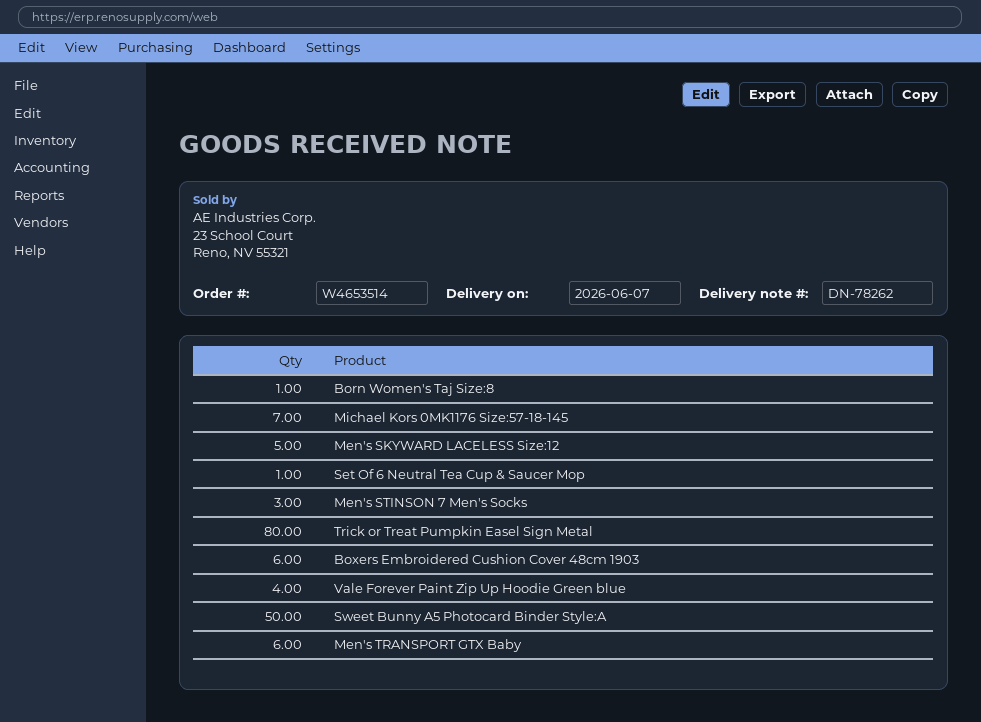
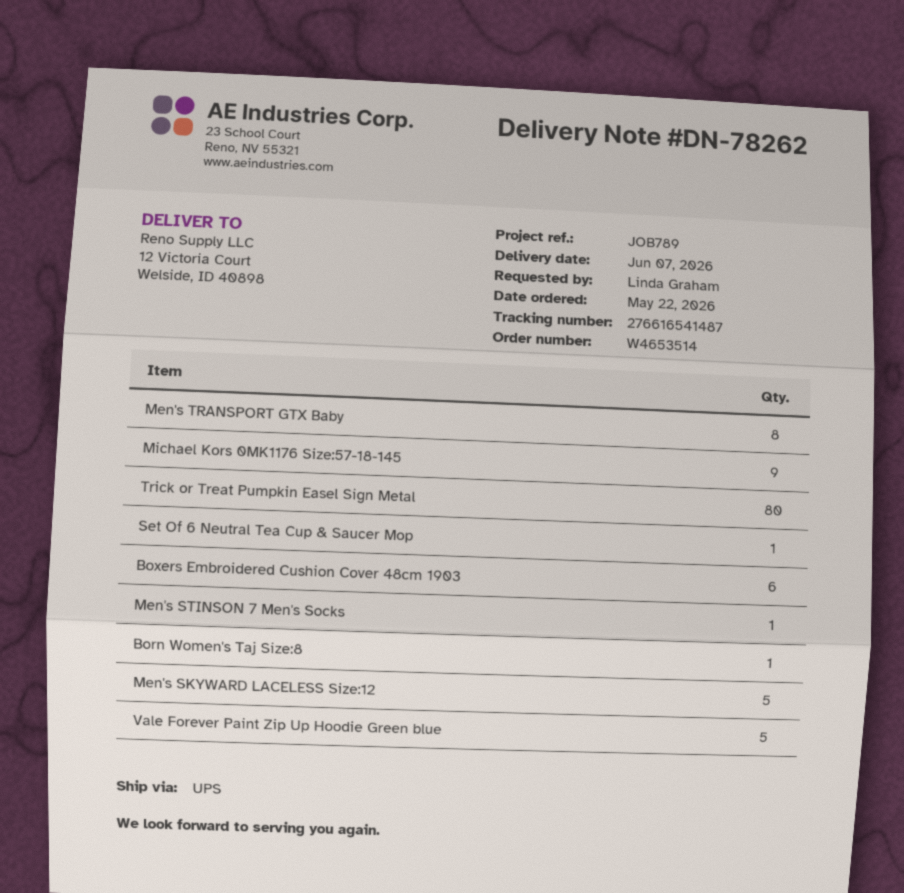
Michael Kors 0MK1176 Size:57-18-145: 7 -> 9
Men's STINSON 7 Men's Socks: 3 -> 1
Vale Forever Paint Zip Up Hoodie Green blue: 4 -> 5
Sweet Bunny A5 Photocard Binder Style:A: 50 -> none
Men's TRANSPORT GTX Baby: 6 -> 8

